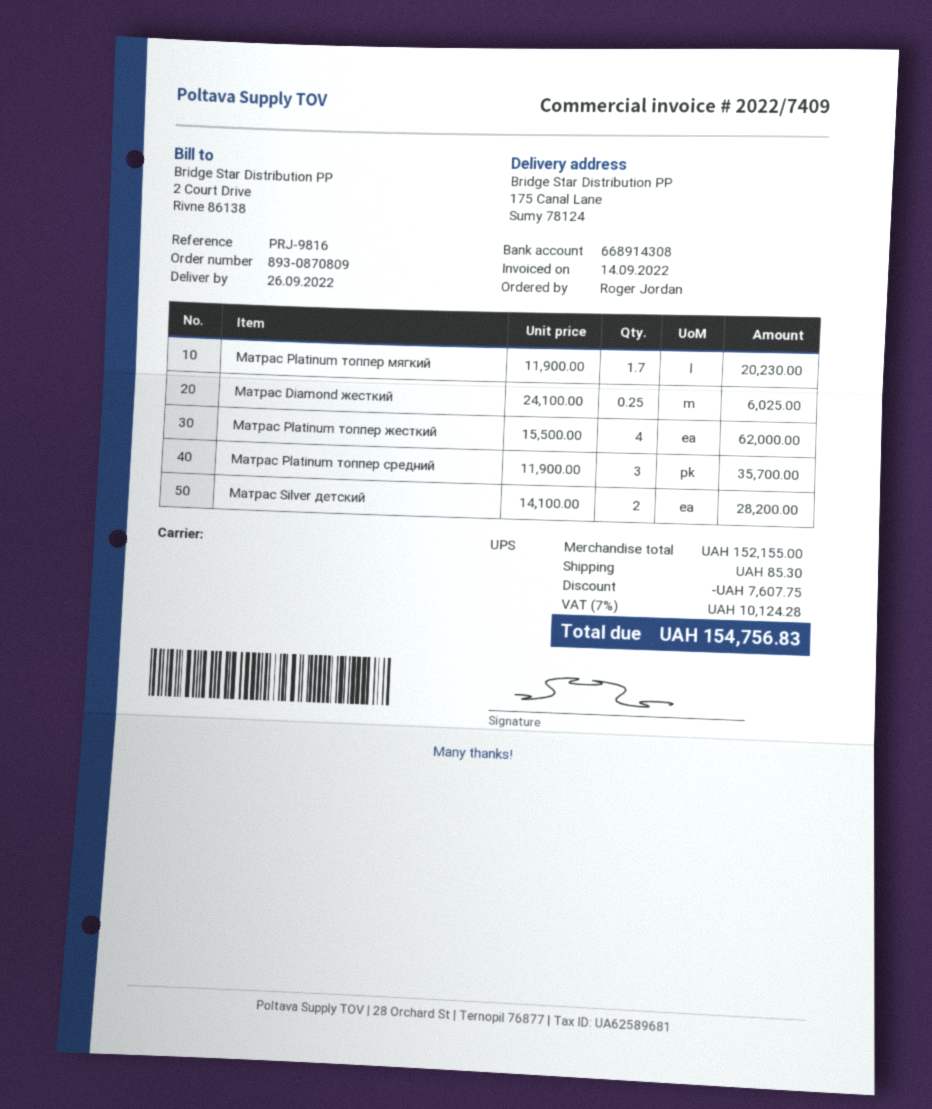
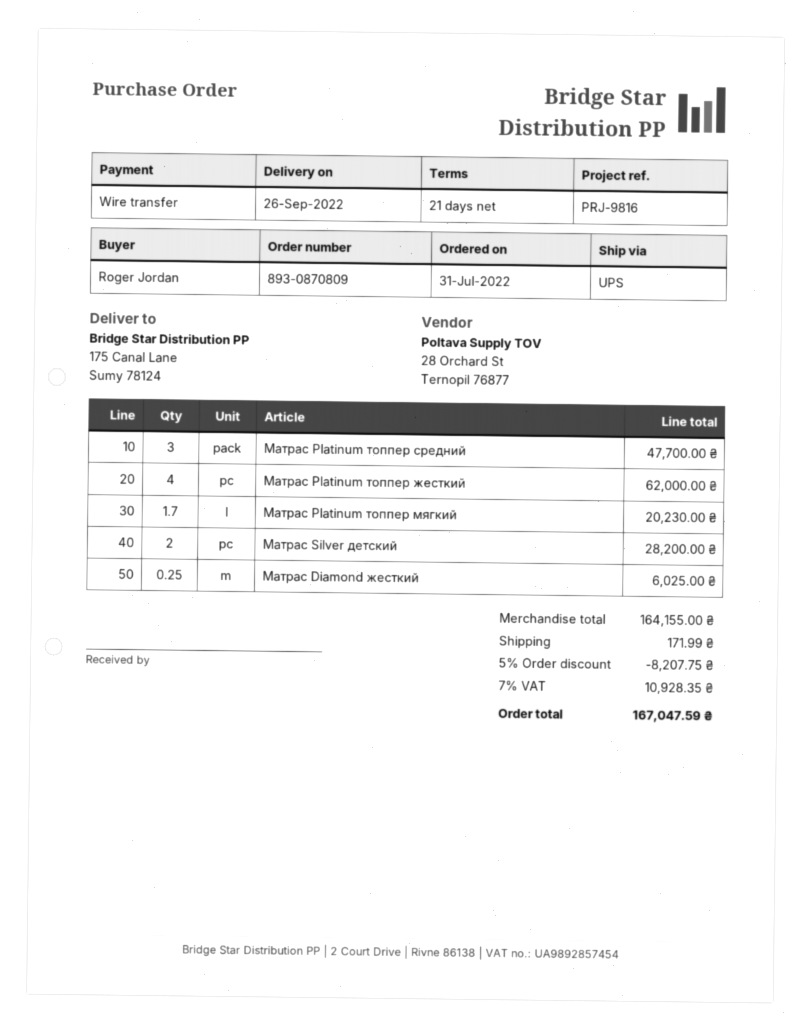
Матрас Platinum топпер средний: 3 for 35700.00 -> 3 for 47700.00
subtotal: 152155.00 -> 164155.00
discount: 7607.75 -> 8207.75
shipping: 85.30 -> 171.99
tax: 7% = 10124.28 -> 7% = 10928.35
total: 154756.83 -> 167047.59

